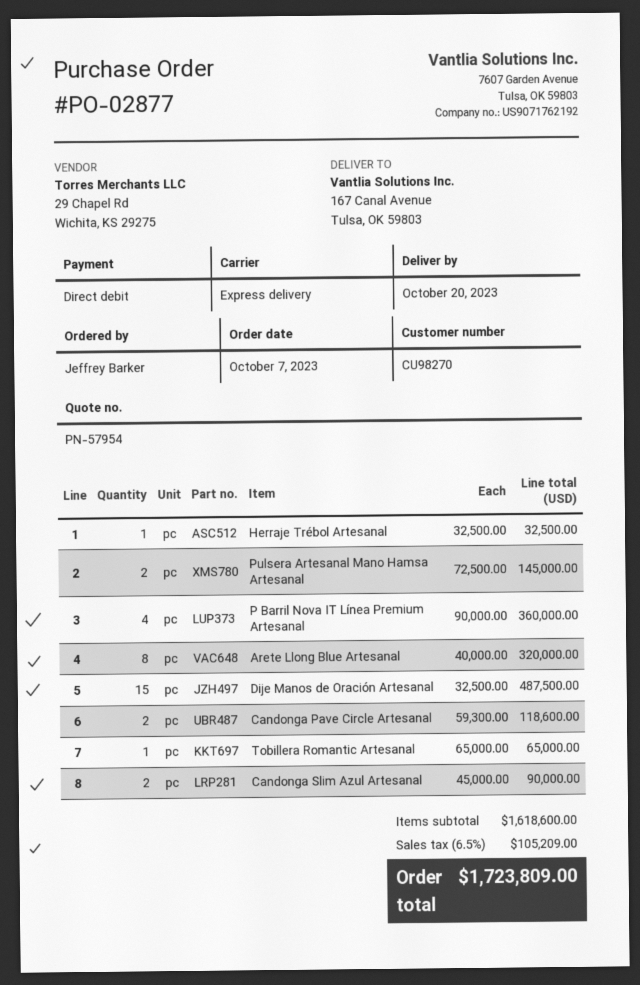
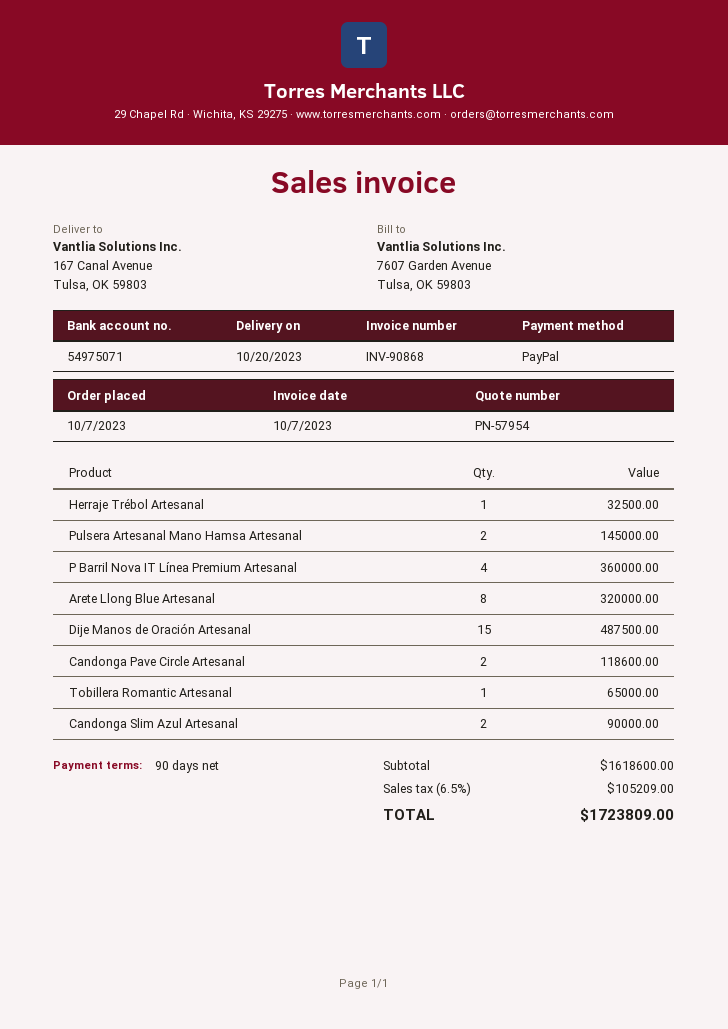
payment method: direct debit -> PayPal

